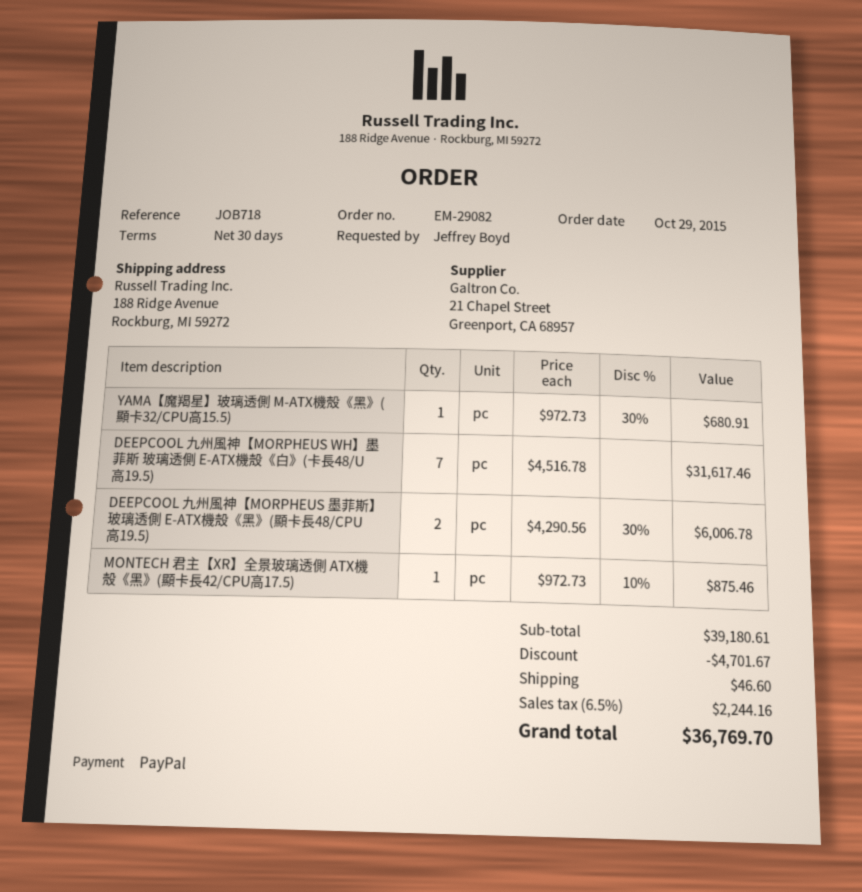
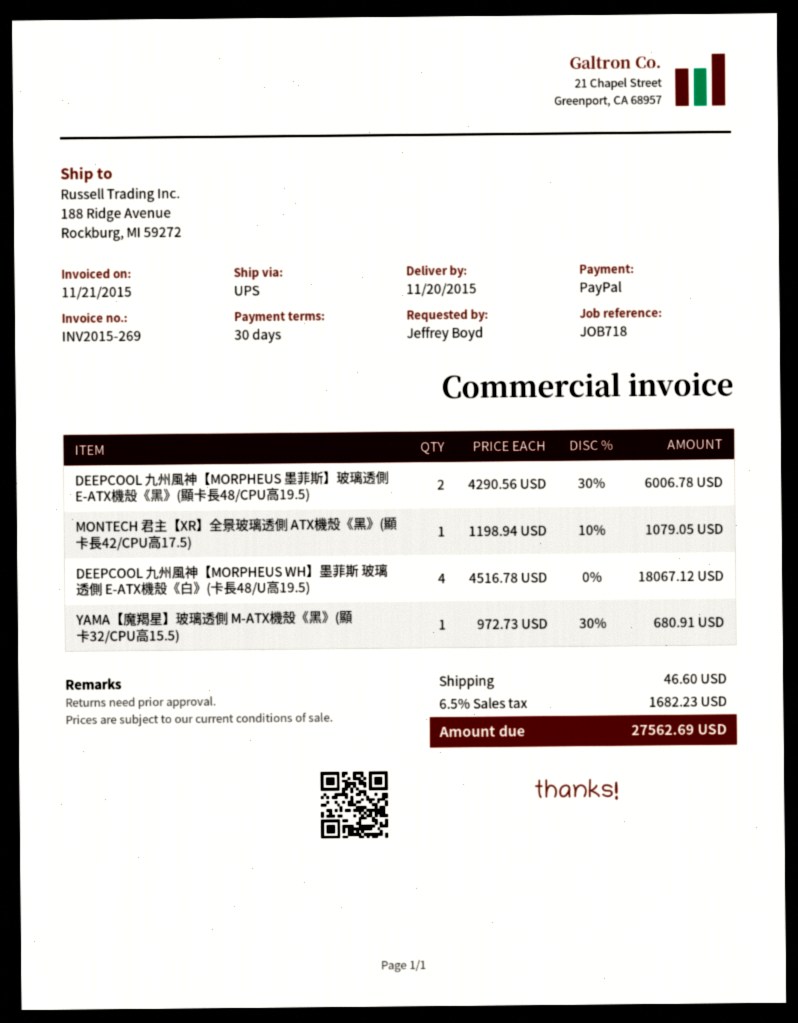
DEEPCOOL 九州風神【MORPHEUS WH】墨菲斯 玻璃透側 E-ATX機殼《白》(卡長48/U高19.5): 7 x 4516.78 = 31617.46 -> 4 x 4516.78 = 18067.12
MONTECH 君主【XR】全景玻璃透側 ATX機殼《黑》(顯卡長42/CPU高17.5): 1 x 972.73 - 10% = 875.46 -> 1 x 1198.94 - 10% = 1079.05
discount: 4701.67 -> none
tax: 6.5% = 2244.16 -> 6.5% = 1682.23
total: 36769.70 -> 27562.69

